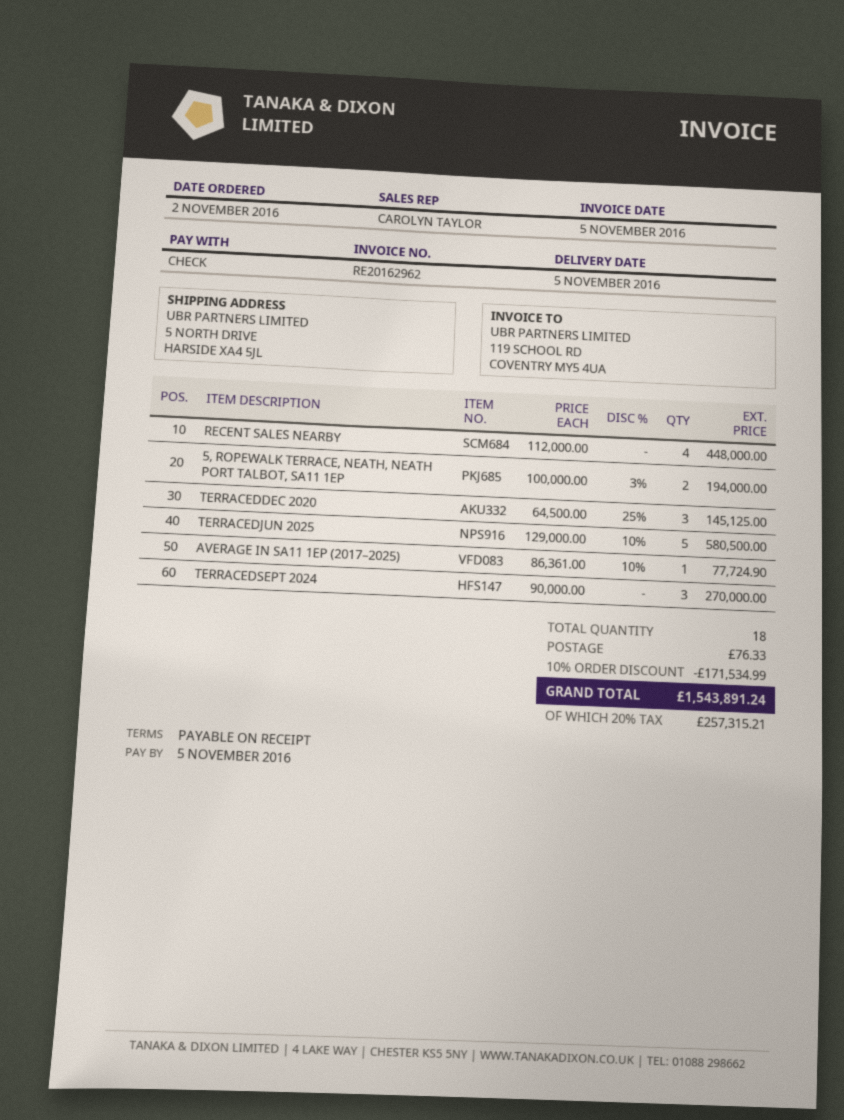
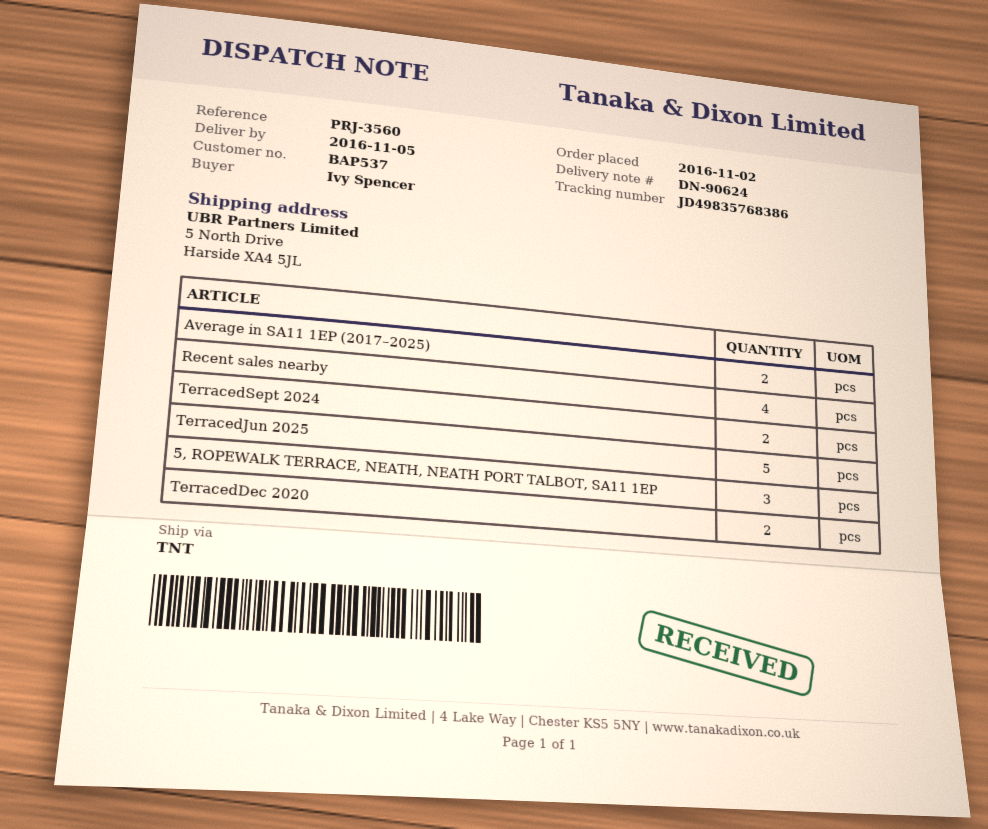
5, ROPEWALK TERRACE, NEATH, NEATH PORT TALBOT, SA11 1EP: 2 -> 3
TERRACEDDEC 2020: 3 -> 2
AVERAGE IN SA11 1EP (2017–2025): 1 -> 2
TERRACEDSEPT 2024: 3 -> 2

